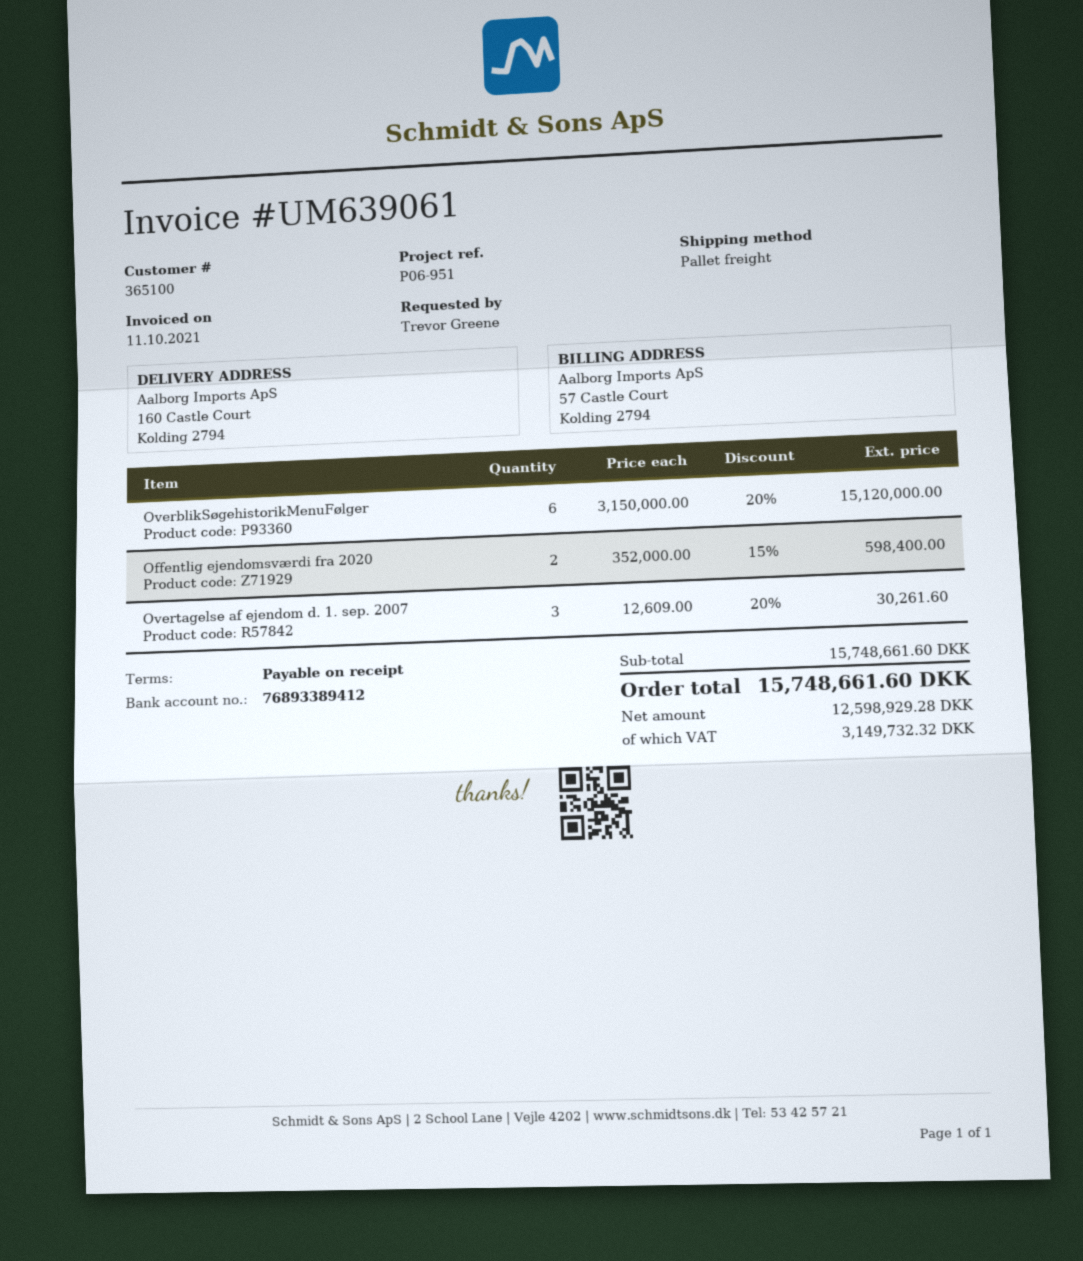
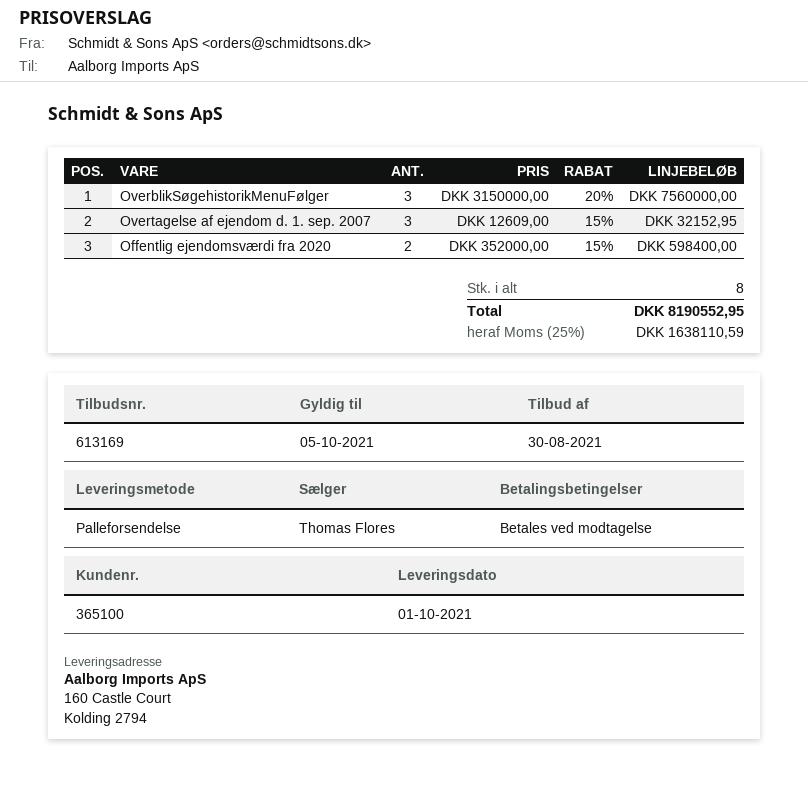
OverblikSøgehistorikMenuFølger: 6 x 3150000.00 - 20% = 15120000.00 -> 3 x 3150000.00 - 20% = 7560000.00
Overtagelse af ejendom d. 1. sep. 2007: 3 x 12609.00 - 20% = 30261.60 -> 3 x 12609.00 - 15% = 32152.95
tax: 3149732.32 -> 1638110.59
total: 15748661.60 -> 8190552.95

